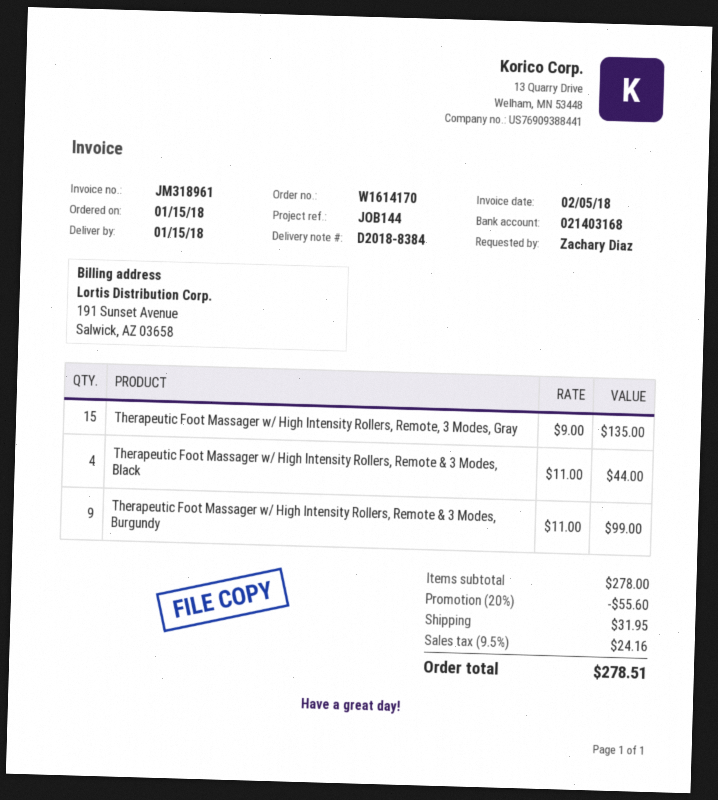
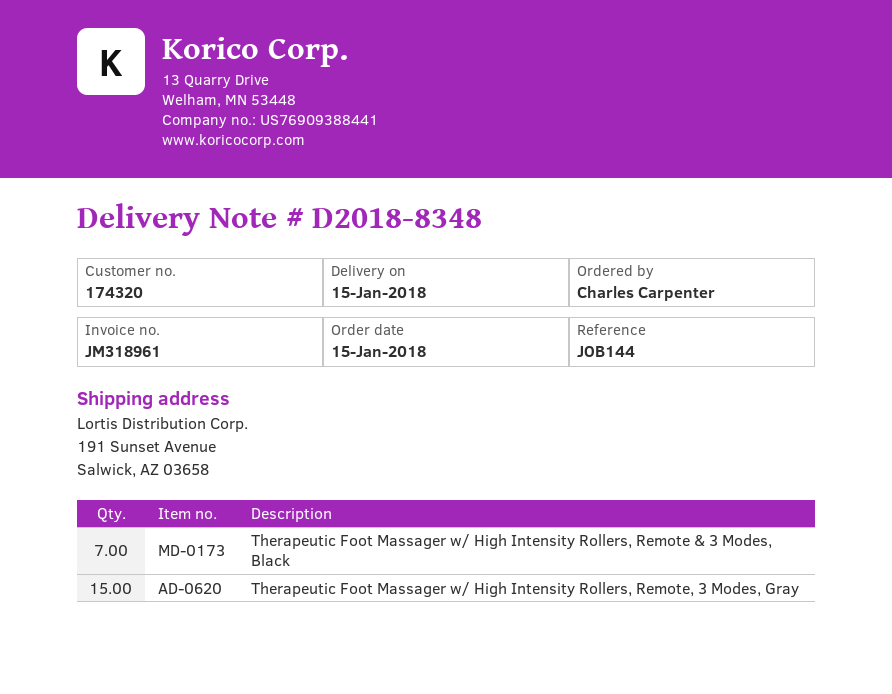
delivery note number: D2018-8384 -> D2018-8348
ordered by: Zachary Diaz -> Charles Carpenter
Therapeutic Foot Massager w/ High Intensity Rollers, Remote & 3 Modes, Black: 4 -> 7
Therapeutic Foot Massager w/ High Intensity Rollers, Remote & 3 Modes, Burgundy: 9 -> none

